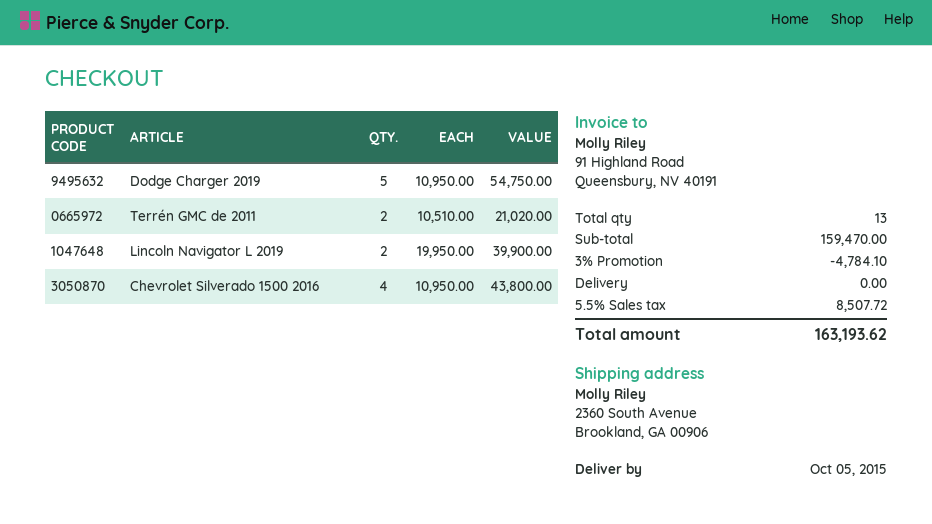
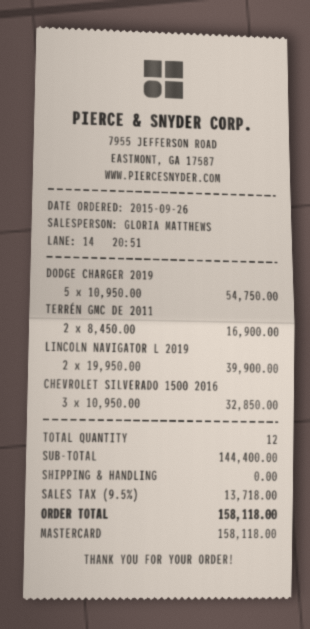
Terrén GMC de 2011: 2 x 10510.00 = 21020.00 -> 2 x 8450.00 = 16900.00
Chevrolet Silverado 1500 2016: 4 x 10950.00 = 43800.00 -> 3 x 10950.00 = 32850.00
total quantity: 13 -> 12
subtotal: 159470.00 -> 144400.00
discount: 3% = 4784.10 -> none
tax: 5.5% = 8507.72 -> 9.5% = 13718.00
total: 163193.62 -> 158118.00

